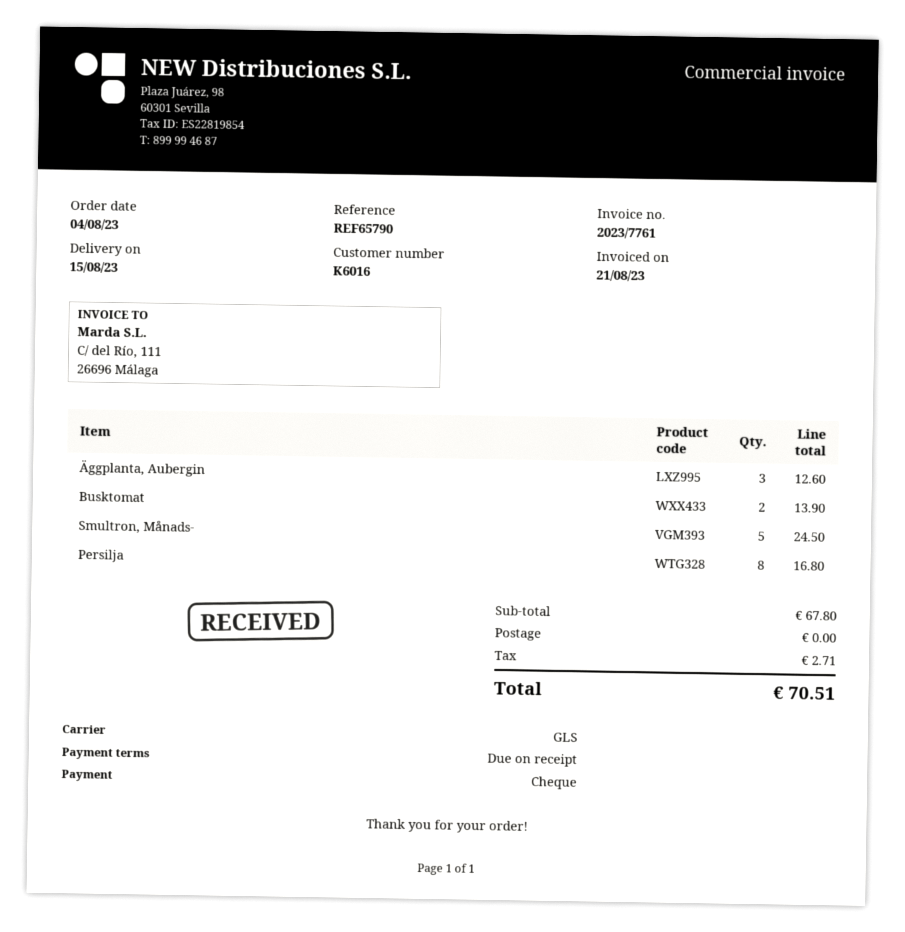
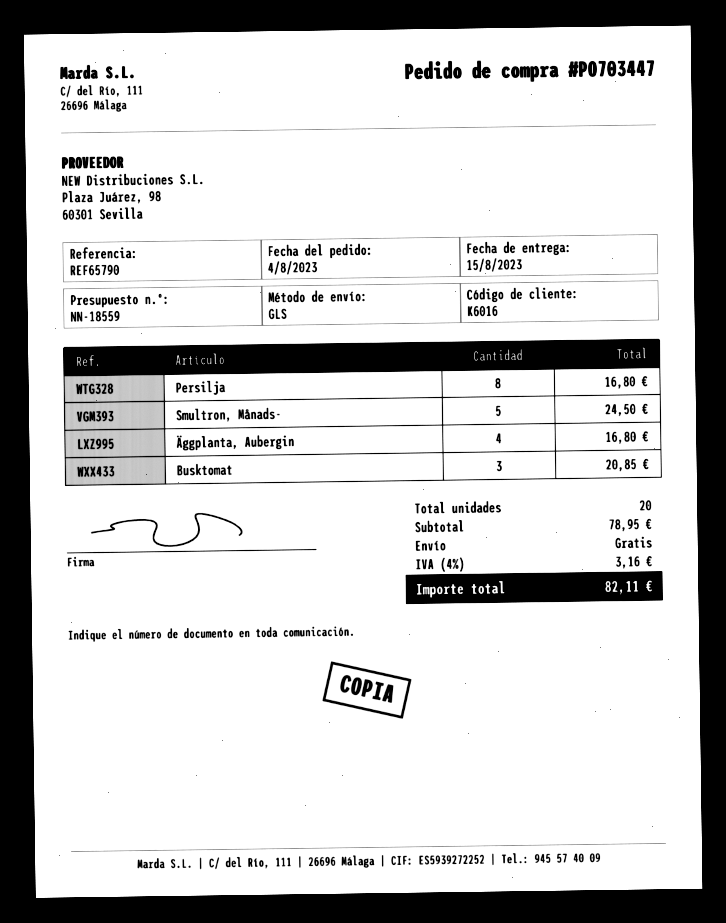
Äggplanta, Aubergin: 3 for 12.60 -> 4 for 16.80
Busktomat: 2 for 13.90 -> 3 for 20.85
subtotal: 67.80 -> 78.95
tax: 2.71 -> 3.16
total: 70.51 -> 82.11

